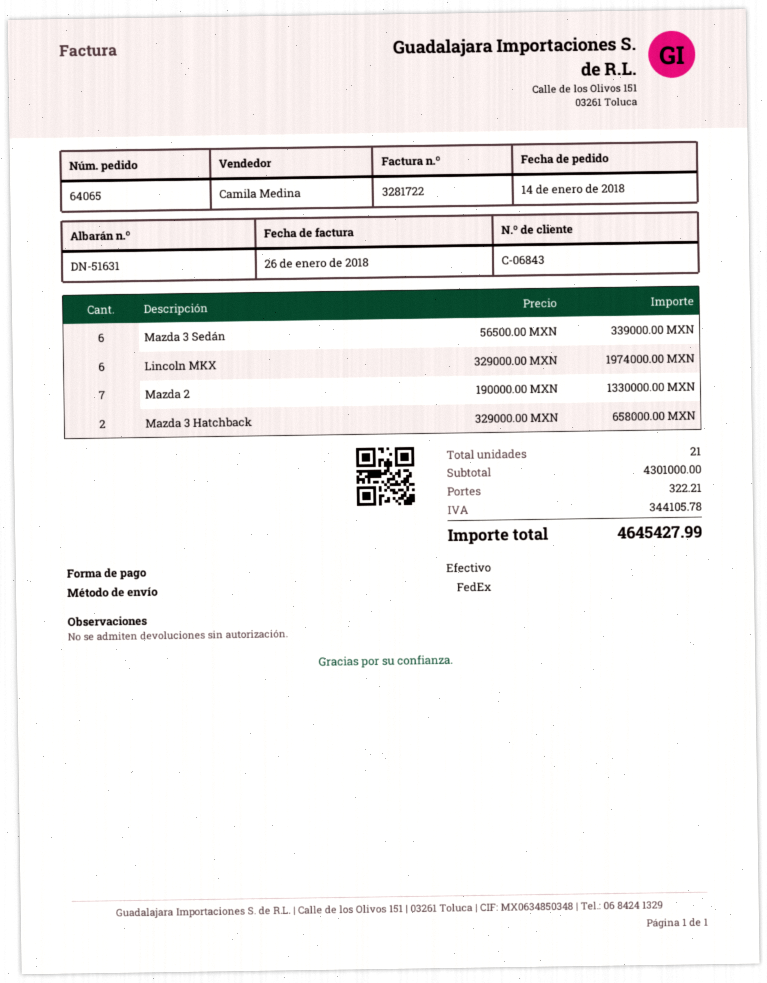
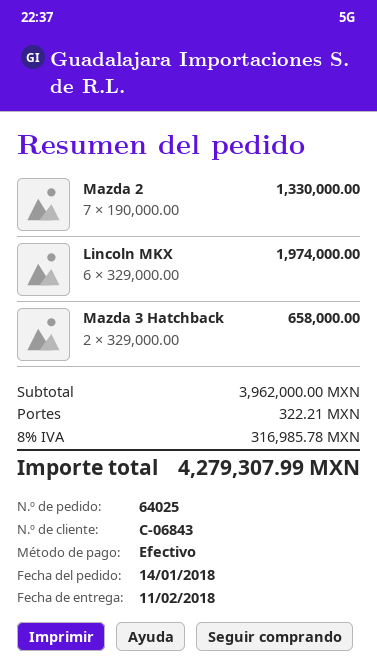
order number: 64065 -> 64025
Mazda 3 Sedán: 6 x 56500.00 = 339000.00 -> none
subtotal: 4301000.00 -> 3962000.00
tax: 344105.78 -> 316985.78
total: 4645427.99 -> 4279307.99

